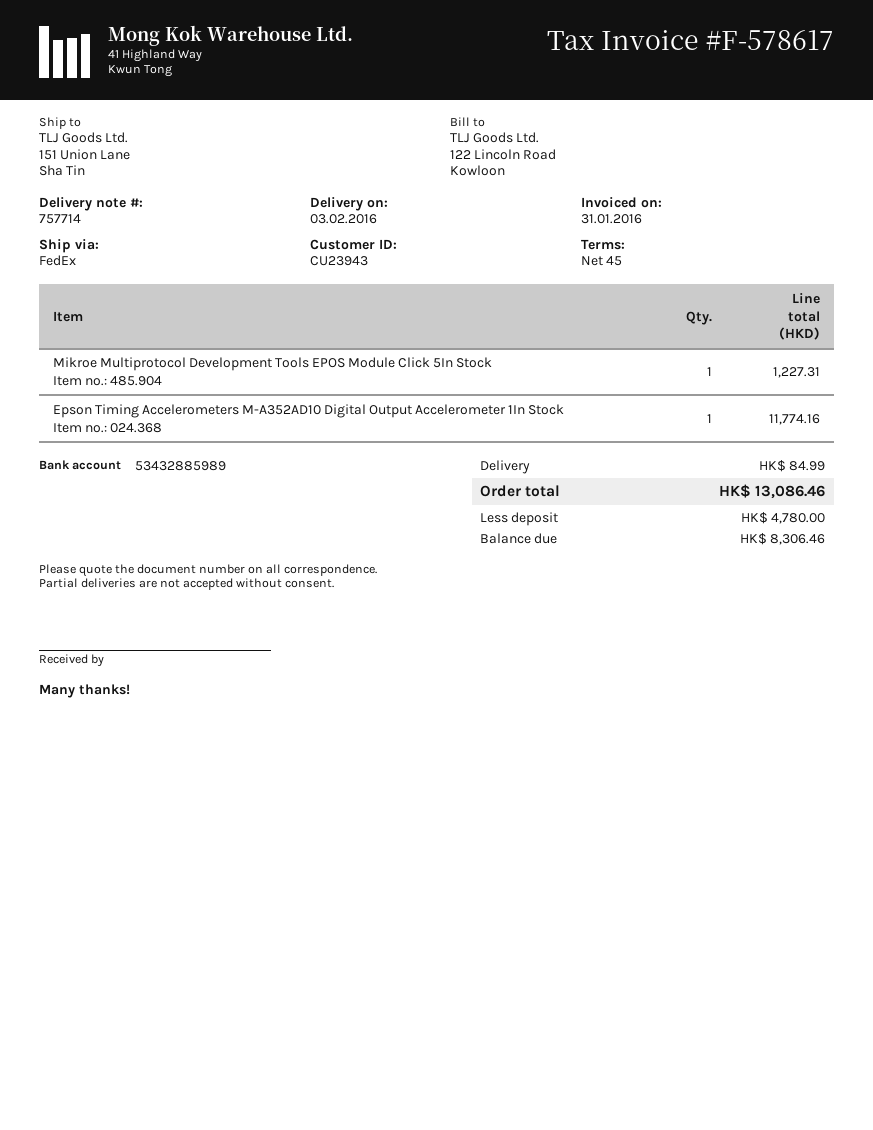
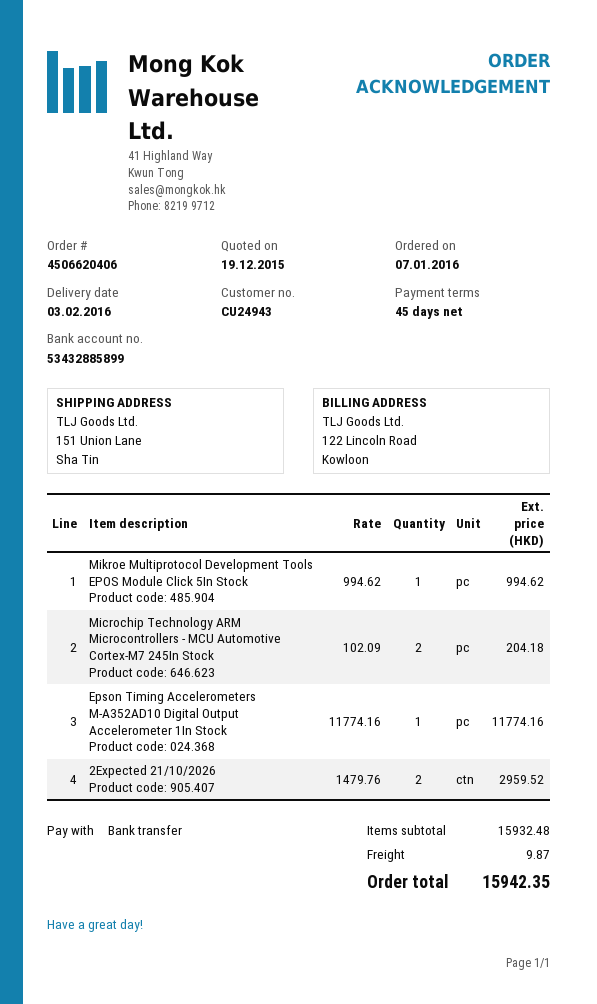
customer number: CU23943 -> CU24943
bank account: 53432885989 -> 53432885899
Mikroe Multiprotocol Development Tools EPOS Module Click 5In Stock: 1 for 1227.31 -> 1 for 994.62
Microchip Technology ARM Microcontrollers - MCU Automotive Cortex-M7 245In Stock: none -> 2 for 204.18
2Expected 21/10/2026: none -> 2 for 2959.52
shipping: 84.99 -> 9.87
total: 13086.46 -> 15942.35

